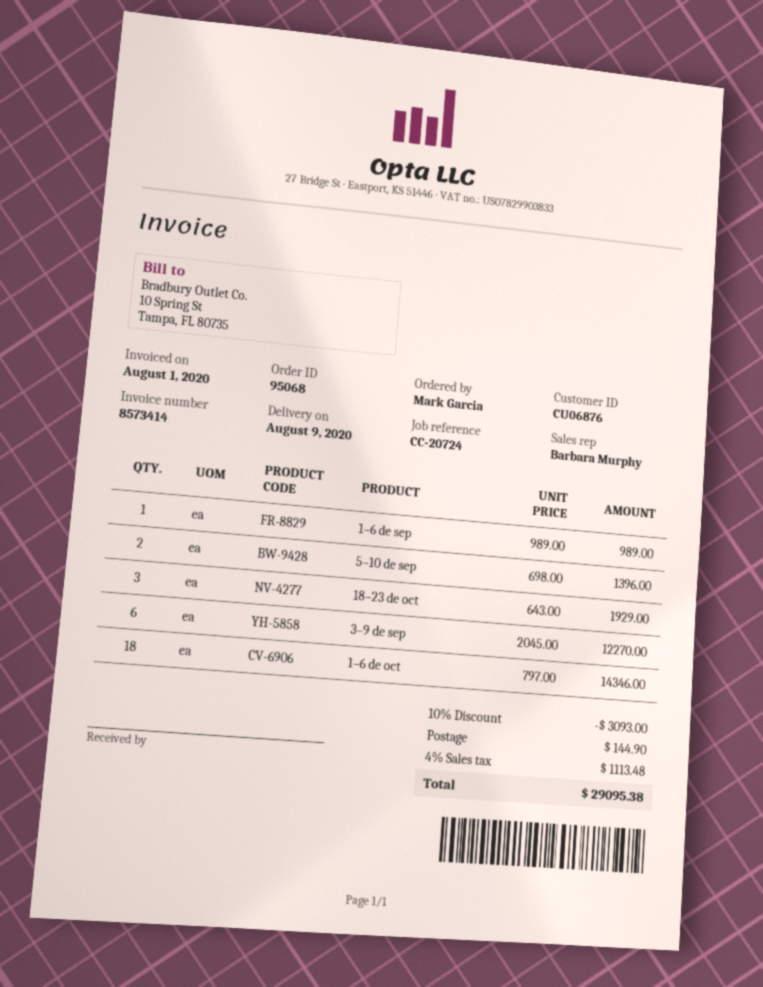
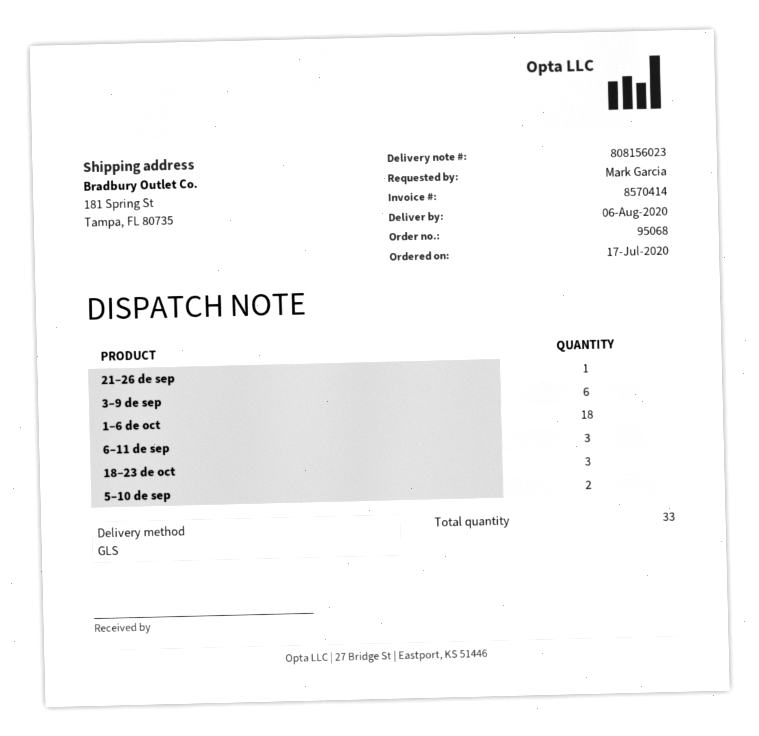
delivery date: 2020-08-09 -> 2020-08-06
invoice number: 8573414 -> 8570414
1–6 de sep: 1 -> none
21–26 de sep: none -> 1
6–11 de sep: none -> 3

